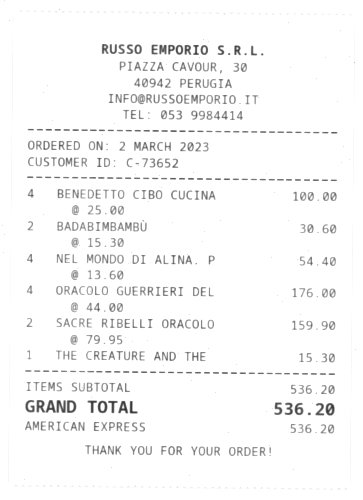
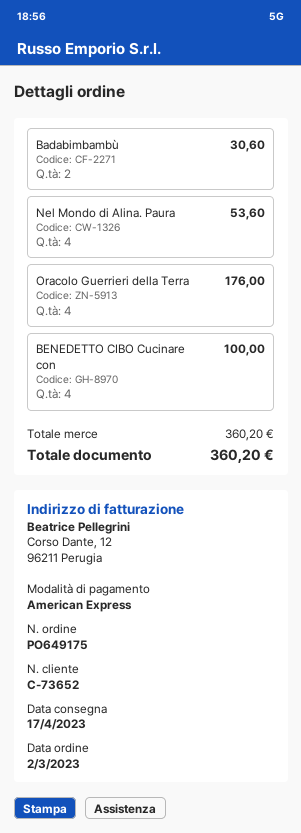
NEL MONDO DI ALINA. P: 4 for 54.40 -> 4 for 53.60
SACRE RIBELLI ORACOLO: 2 for 159.90 -> none
THE CREATURE AND THE: 1 for 15.30 -> none
subtotal: 536.20 -> 360.20
total: 536.20 -> 360.20

